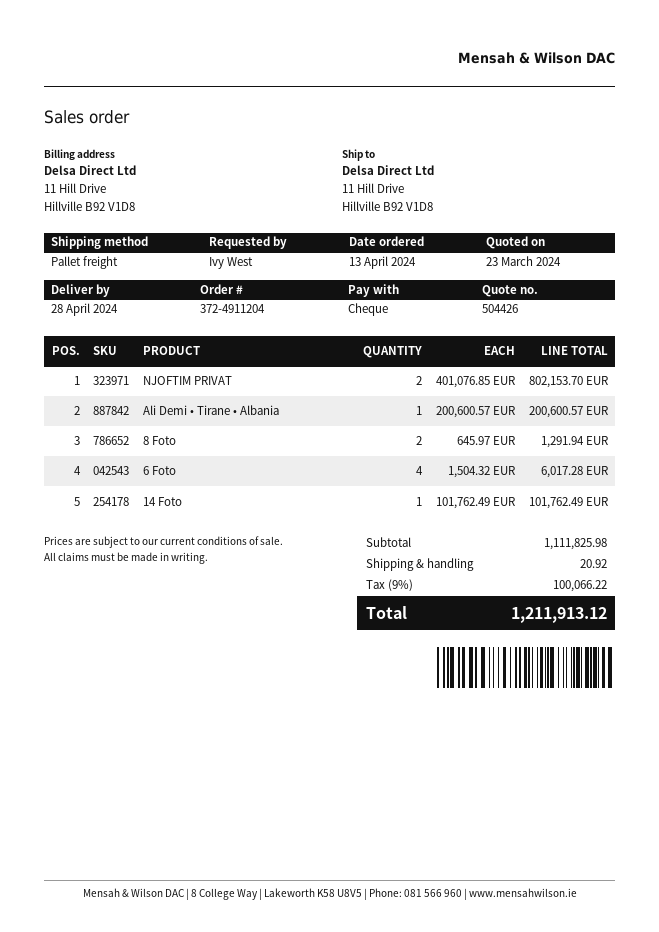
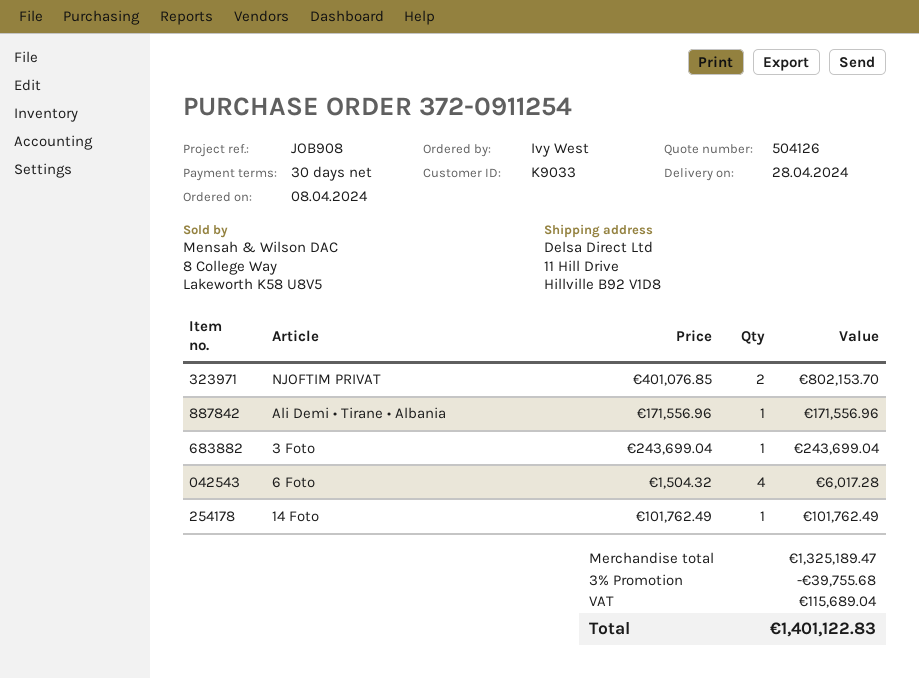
quote number: 504426 -> 504126
order number: 372-4911204 -> 372-0911254
order date: 2024-04-13 -> 2024-04-08
Ali Demi • Tirane • Albania: 1 x 200600.57 = 200600.57 -> 1 x 171556.96 = 171556.96
8 Foto: 2 x 645.97 = 1291.94 -> none
3 Foto: none -> 1 x 243699.04 = 243699.04
subtotal: 1111825.98 -> 1325189.47
discount: none -> 3% = 39755.68
shipping: 20.92 -> none
tax: 100066.22 -> 115689.04
total: 1211913.12 -> 1401122.83

